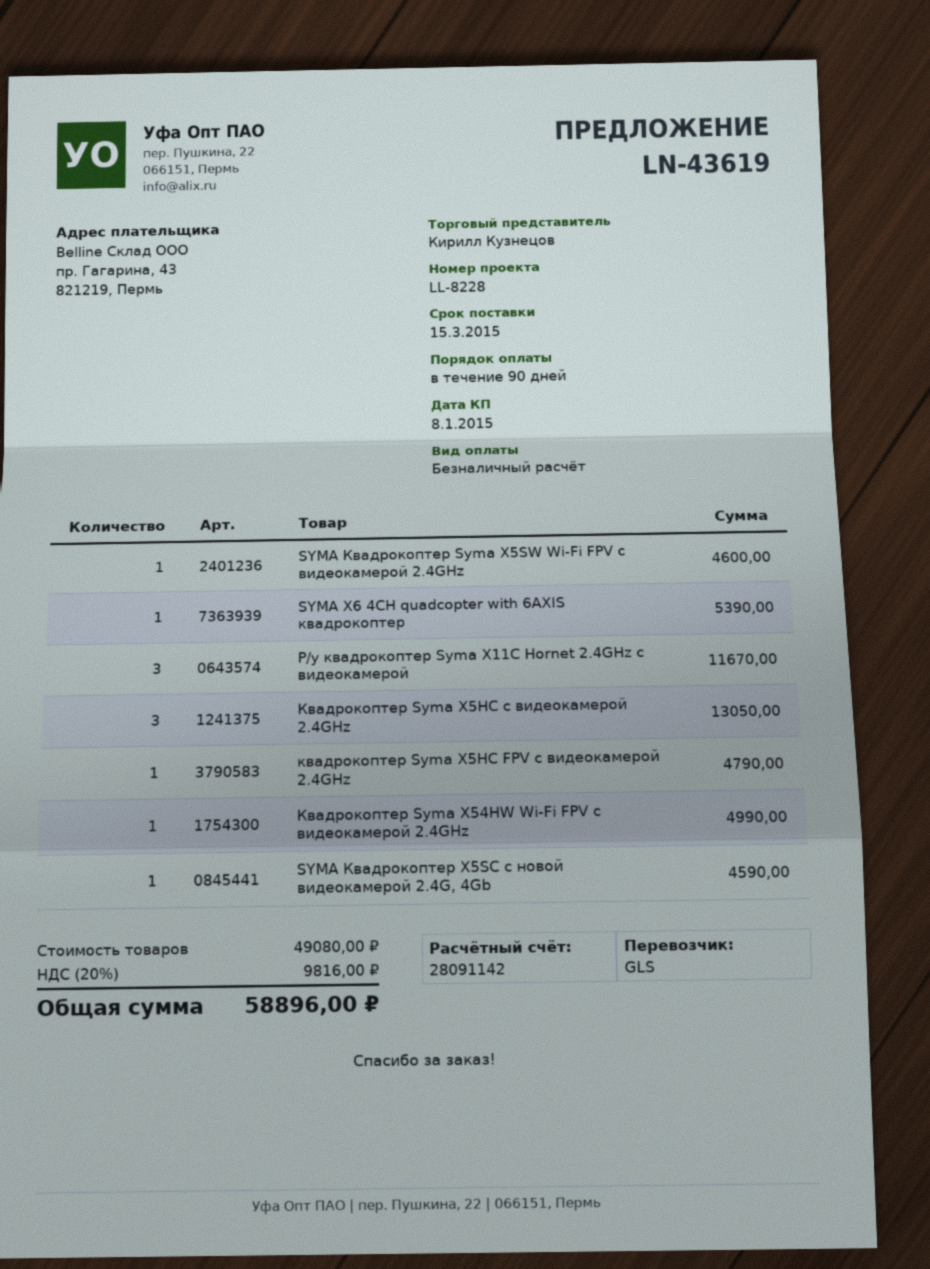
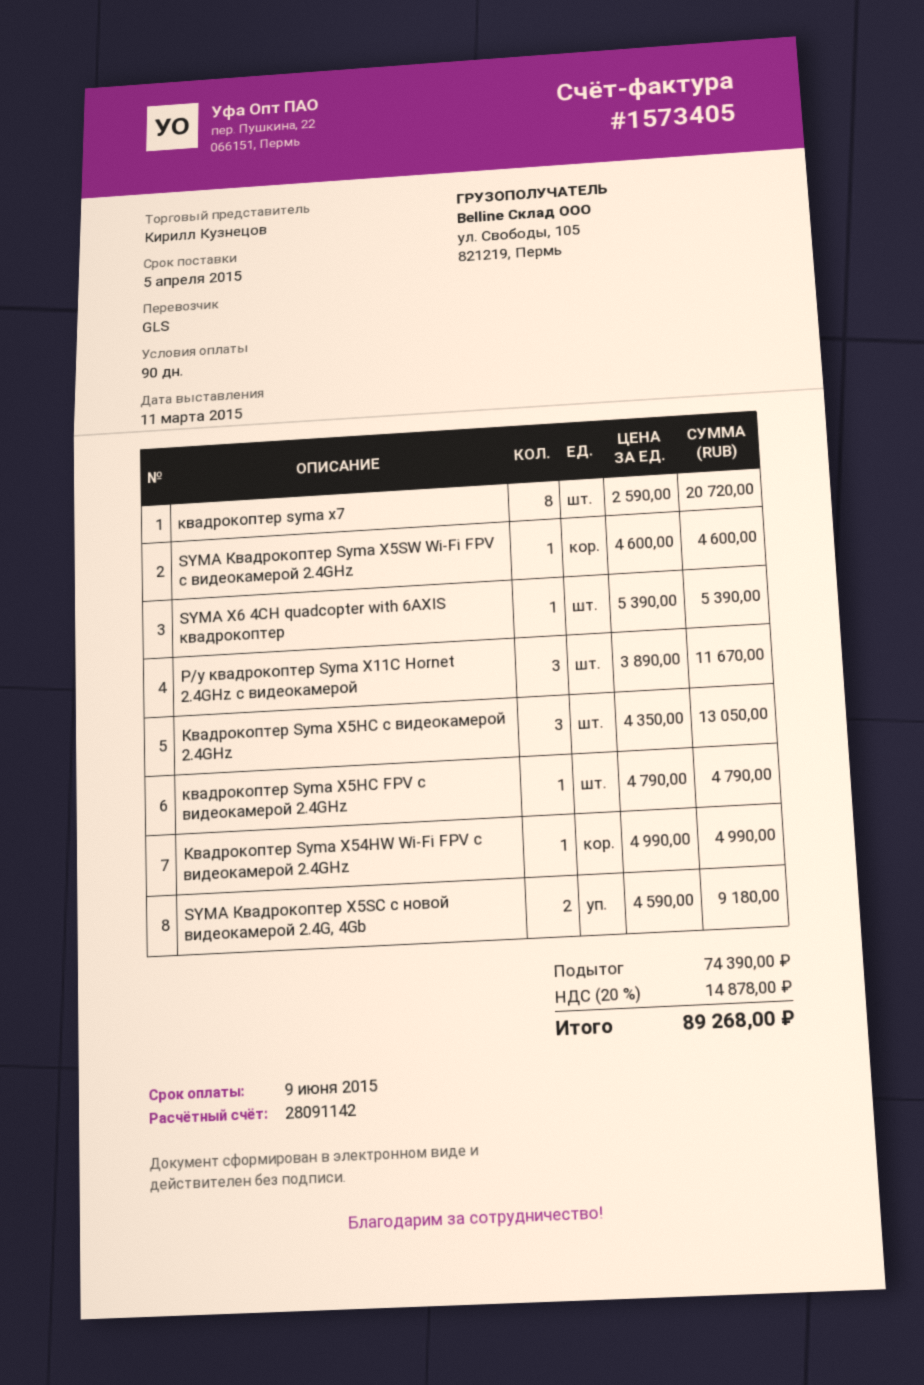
delivery date: 2015-03-15 -> 2015-04-05
SYMA Квадрокоптер X5SC с новой видеокамерой 2.4G, 4Gb: 1 for 4590.00 -> 2 for 9180.00
квадрокоптер syma x7: none -> 8 for 20720.00
subtotal: 49080.00 -> 74390.00
tax: 20% = 9816.00 -> 20% = 14878.00
total: 58896.00 -> 89268.00

